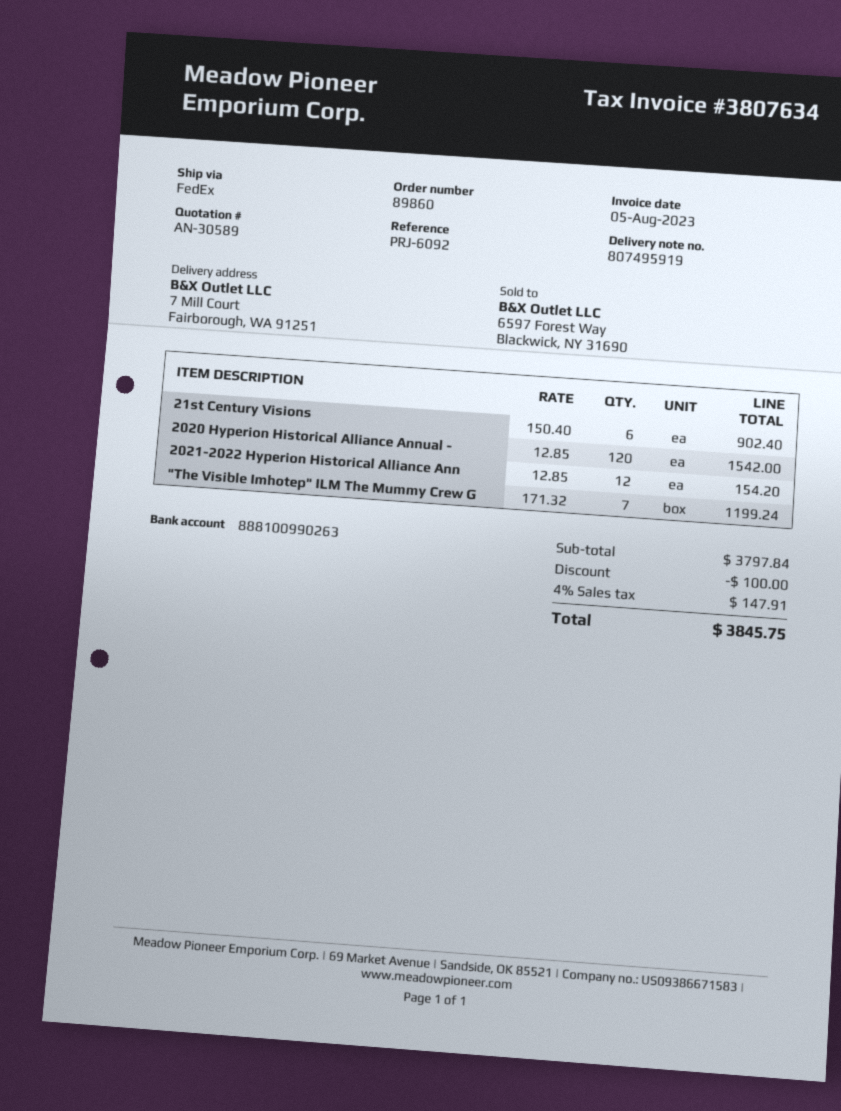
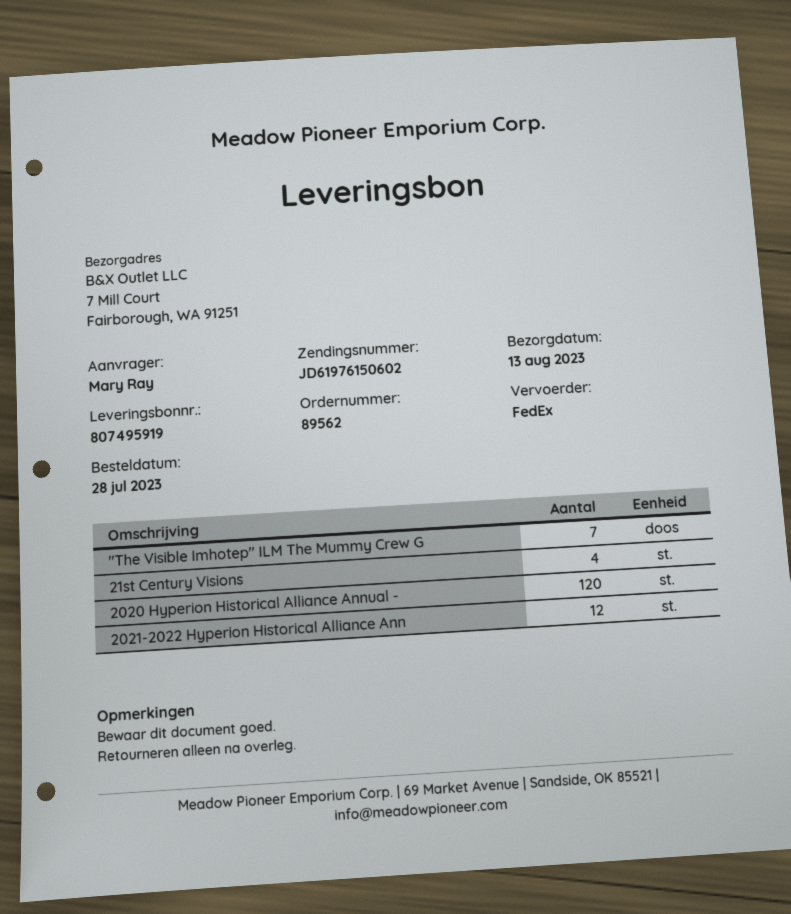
order number: 89860 -> 89562
21st Century Visions: 6 -> 4

